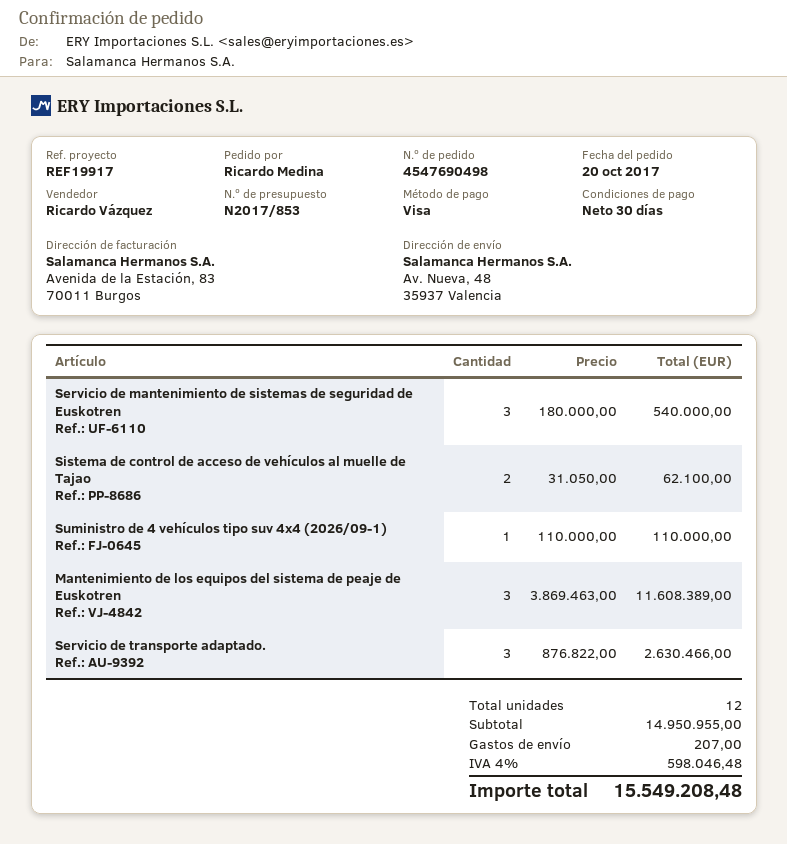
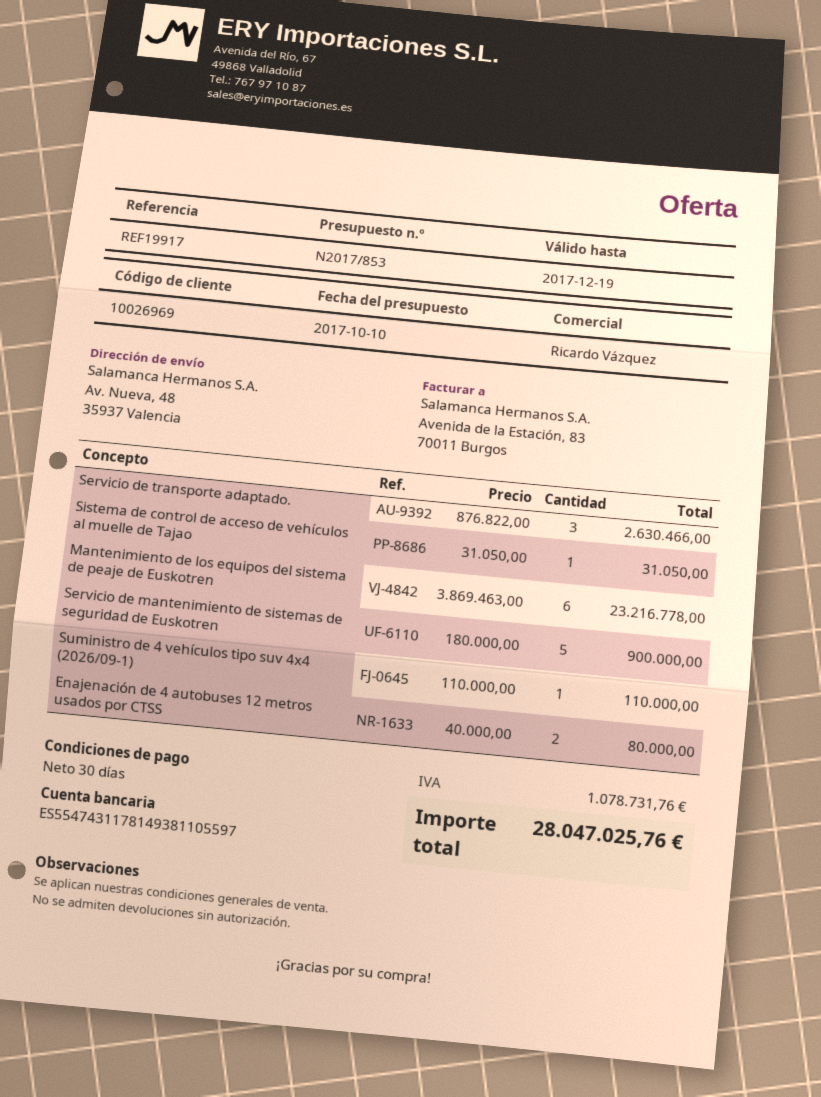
Servicio de mantenimiento de sistemas de seguridad de Euskotren: 3 x 180000.00 = 540000.00 -> 5 x 180000.00 = 900000.00
Sistema de control de acceso de vehículos al muelle de Tajao: 2 x 31050.00 = 62100.00 -> 1 x 31050.00 = 31050.00
Mantenimiento de los equipos del sistema de peaje de Euskotren: 3 x 3869463.00 = 11608389.00 -> 6 x 3869463.00 = 23216778.00
Enajenación de 4 autobuses 12 metros usados por CTSS: none -> 2 x 40000.00 = 80000.00
shipping: 207.00 -> none
tax: 598046.48 -> 1078731.76
total: 15549208.48 -> 28047025.76

